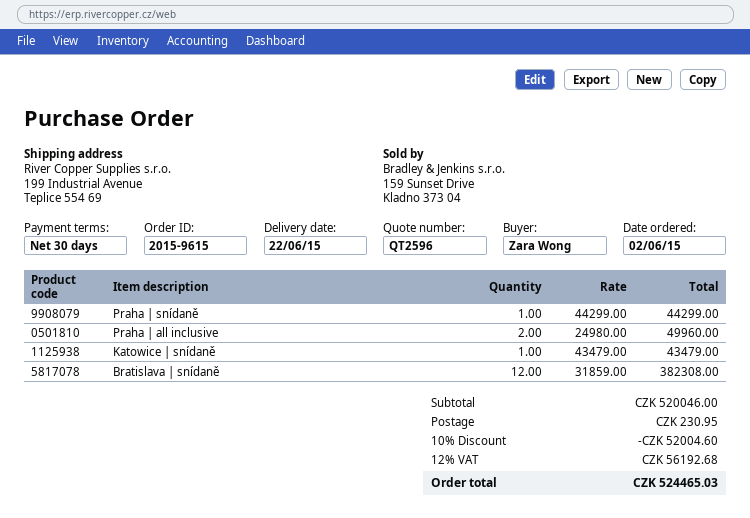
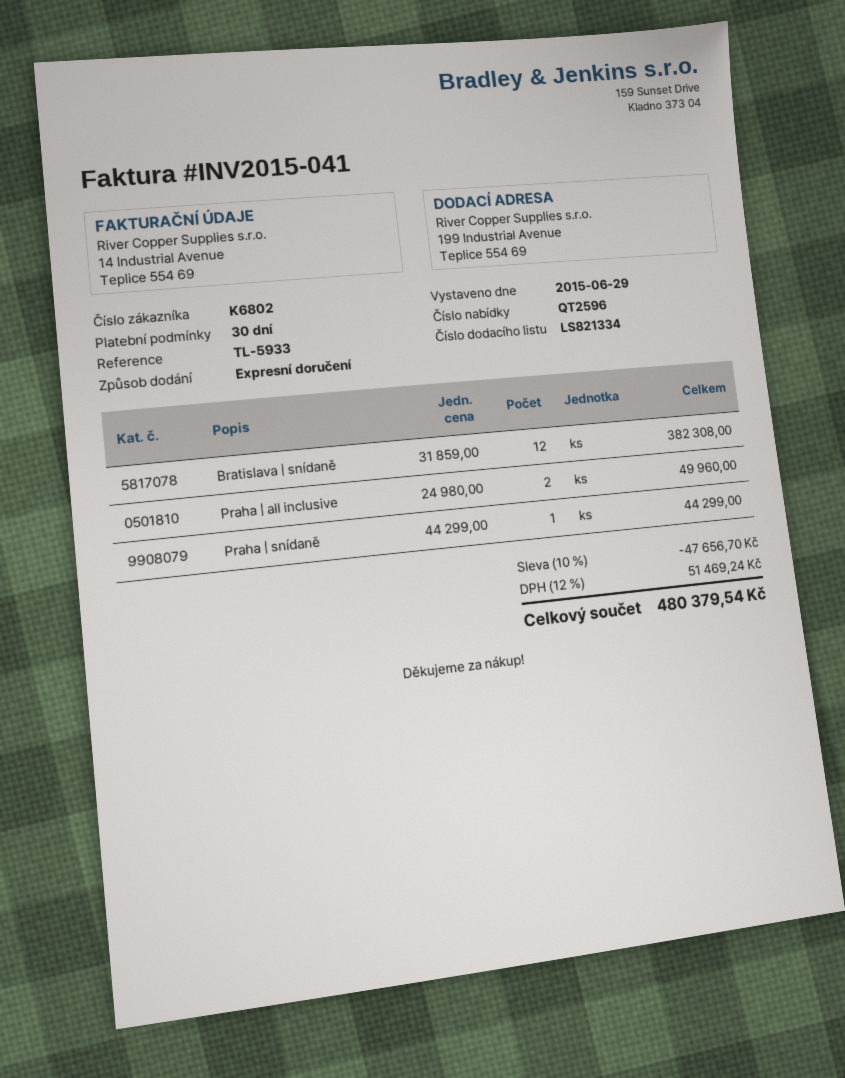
Katowice | snídaně: 1 x 43479.00 = 43479.00 -> none
discount: 10% = 52004.60 -> 10% = 47656.70
shipping: 230.95 -> none
tax: 12% = 56192.68 -> 12% = 51469.24
total: 524465.03 -> 480379.54

